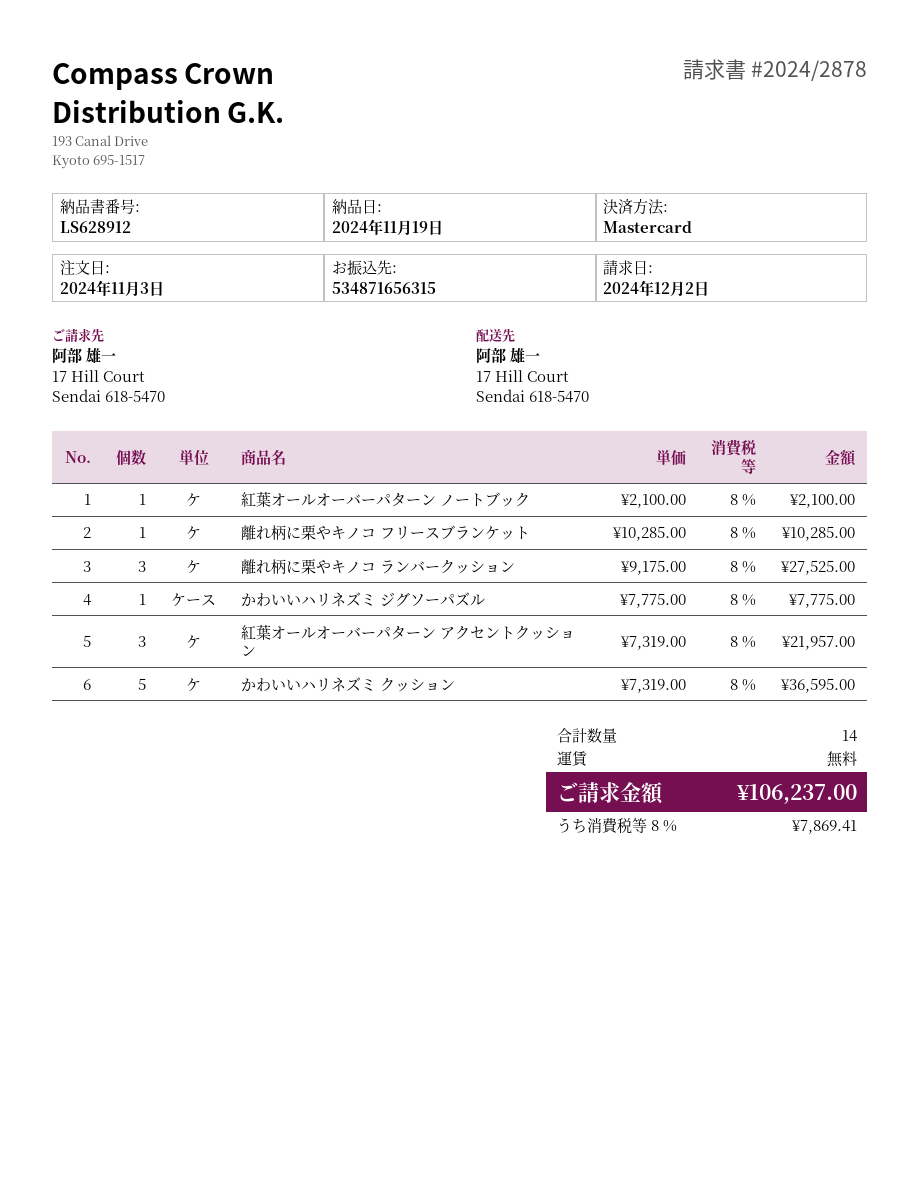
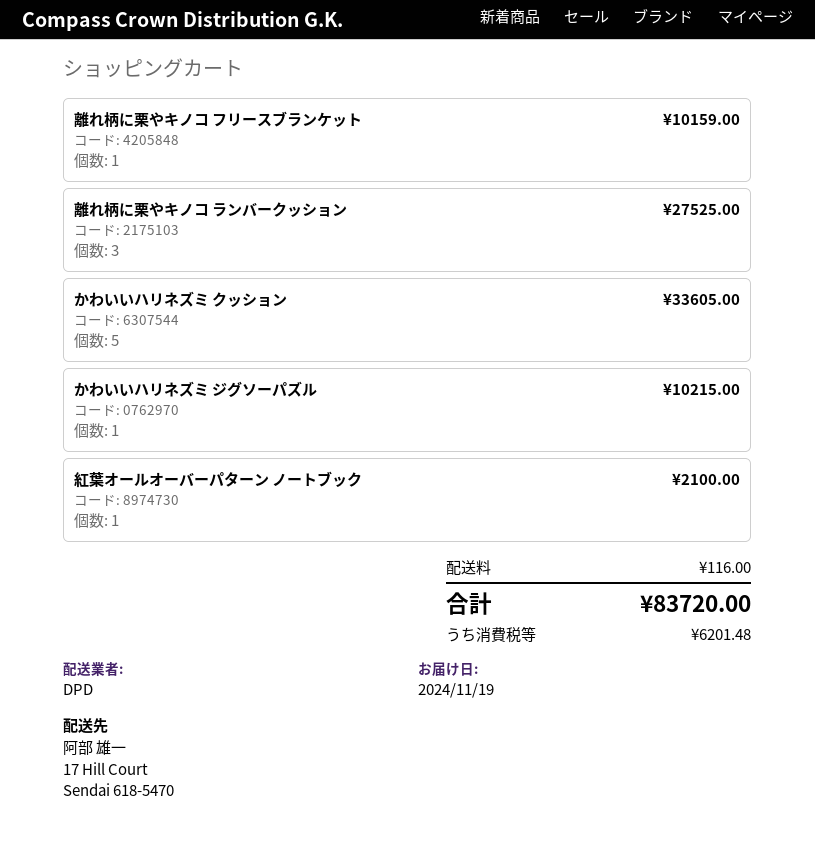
離れ柄に栗やキノコ フリースブランケット: 1 for 10285.00 -> 1 for 10159.00
かわいいハリネズミ ジグソーパズル: 1 for 7775.00 -> 1 for 10215.00
紅葉オールオーバーパターン アクセントクッション: 3 for 21957.00 -> none
かわいいハリネズミ クッション: 5 for 36595.00 -> 5 for 33605.00
shipping: 0.00 -> 116.00
tax: 7869.41 -> 6201.48
total: 106237.00 -> 83720.00

